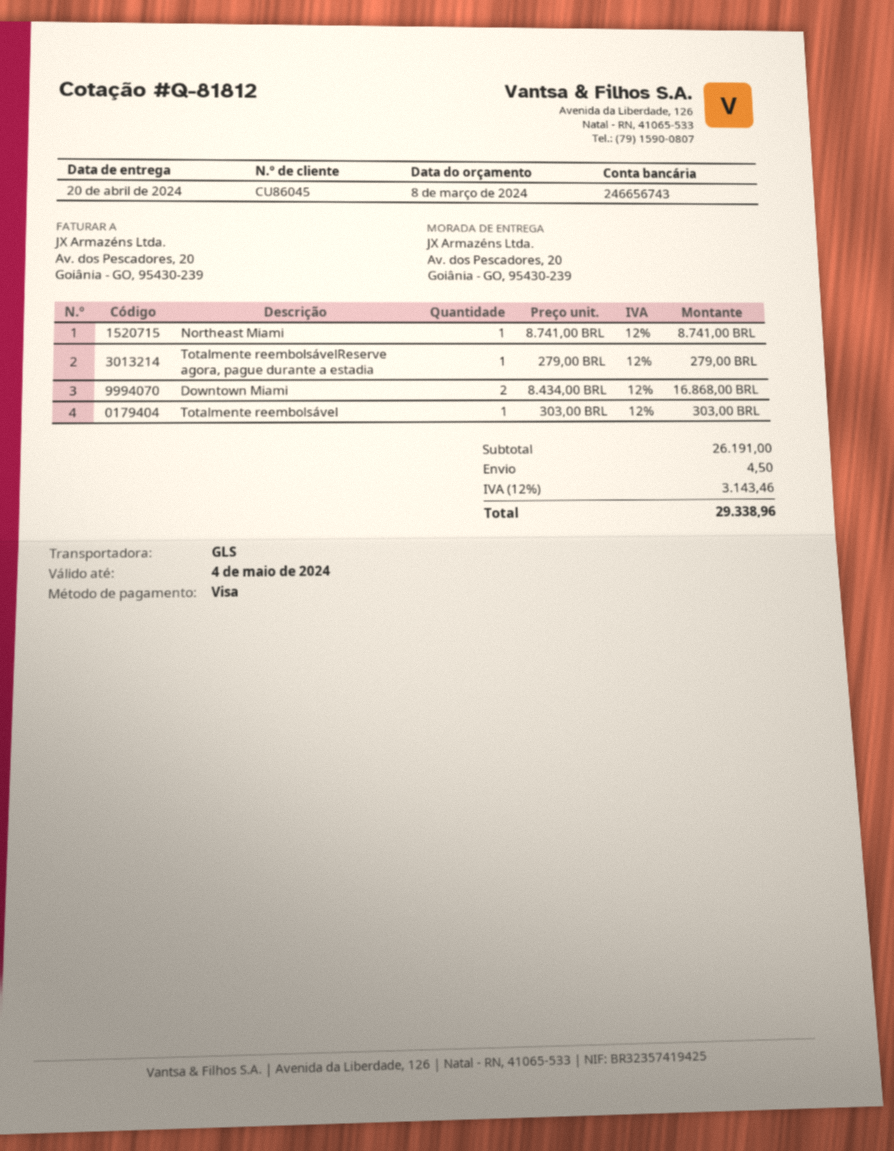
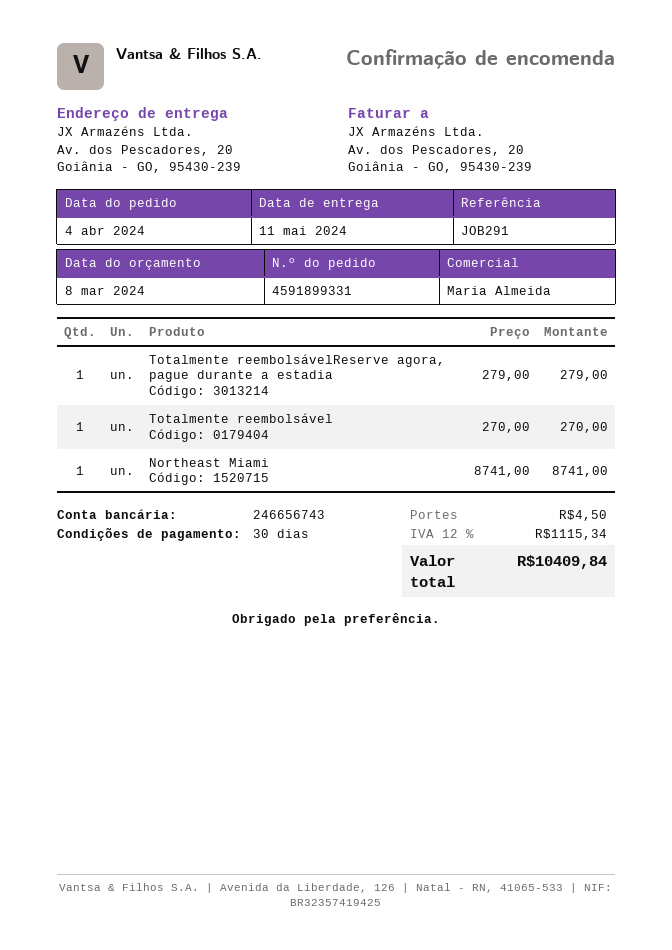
delivery date: 2024-04-20 -> 2024-05-11
Downtown Miami: 2 x 8434.00 = 16868.00 -> none
Totalmente reembolsável: 1 x 303.00 = 303.00 -> 1 x 270.00 = 270.00
tax: 12% = 3143.46 -> 12% = 1115.34
total: 29338.96 -> 10409.84

